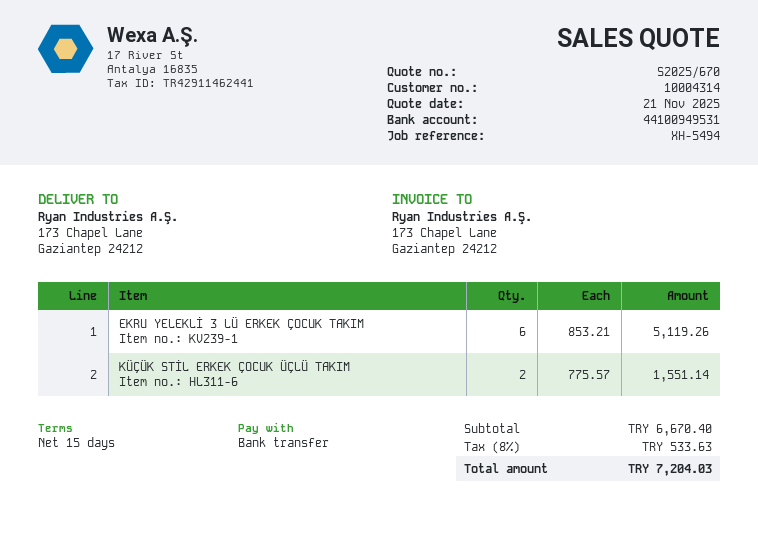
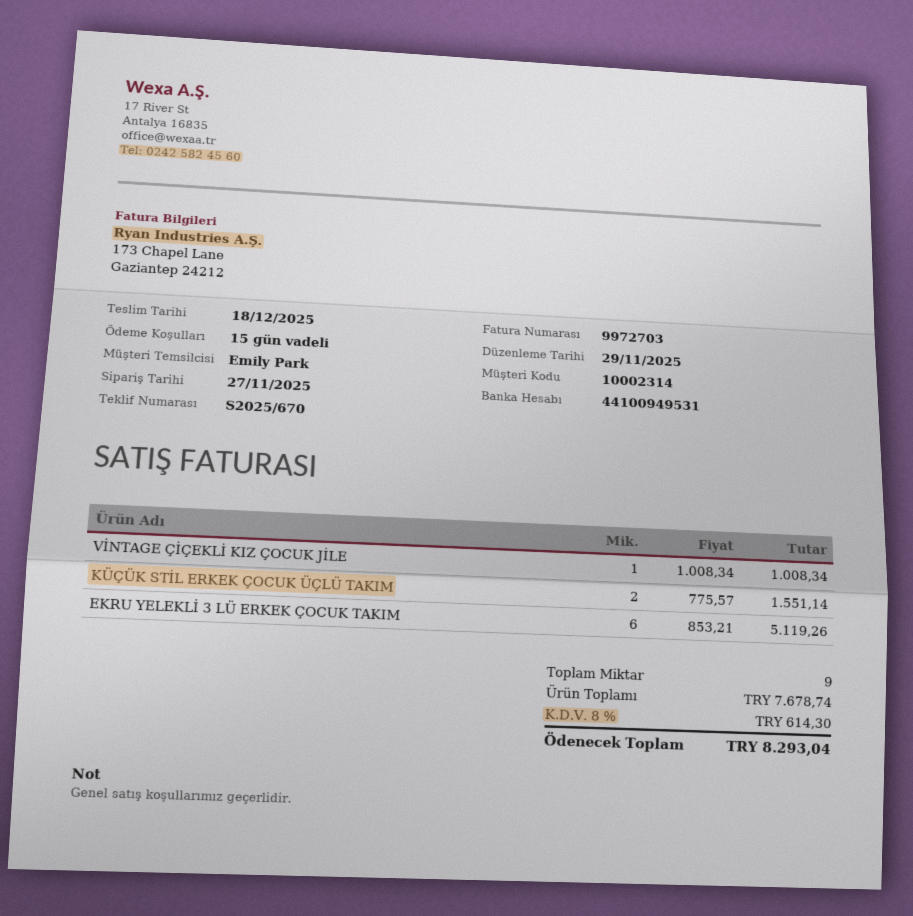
customer number: 10004314 -> 10002314
VİNTAGE ÇİÇEKLİ KIZ ÇOCUK JİLE: none -> 1 x 1008.34 = 1008.34
subtotal: 6670.40 -> 7678.74
tax: 8% = 533.63 -> 8% = 614.30
total: 7204.03 -> 8293.04

